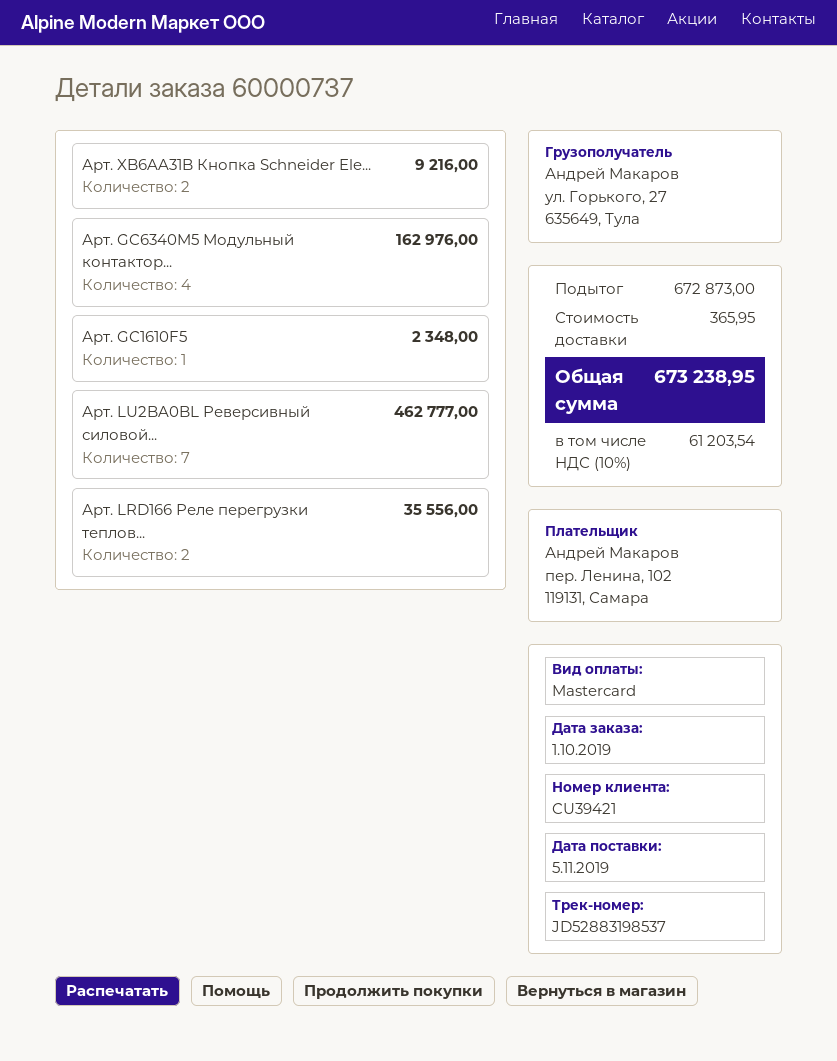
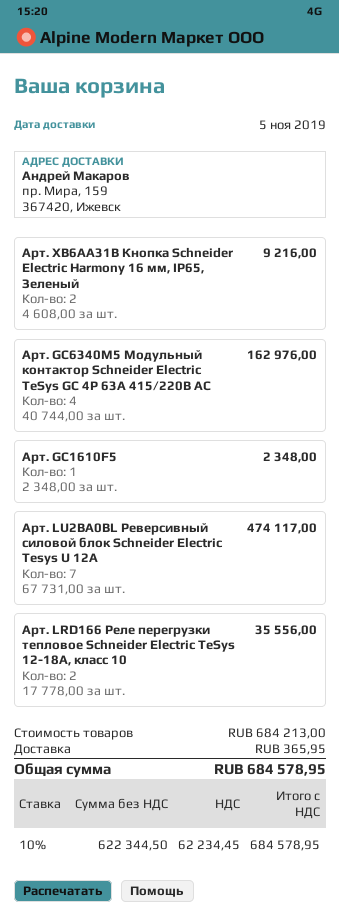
ship to: ул. Горького, 27, 635649, Тула -> пр. Мира, 159, 367420, Ижевск
Арт. LU2BA0BL Реверсивный силовой...: 7 for 462777.00 -> 7 for 474117.00
subtotal: 672873.00 -> 684213.00
tax: 10% = 61203.54 -> 10% = 62234.45
total: 673238.95 -> 684578.95

